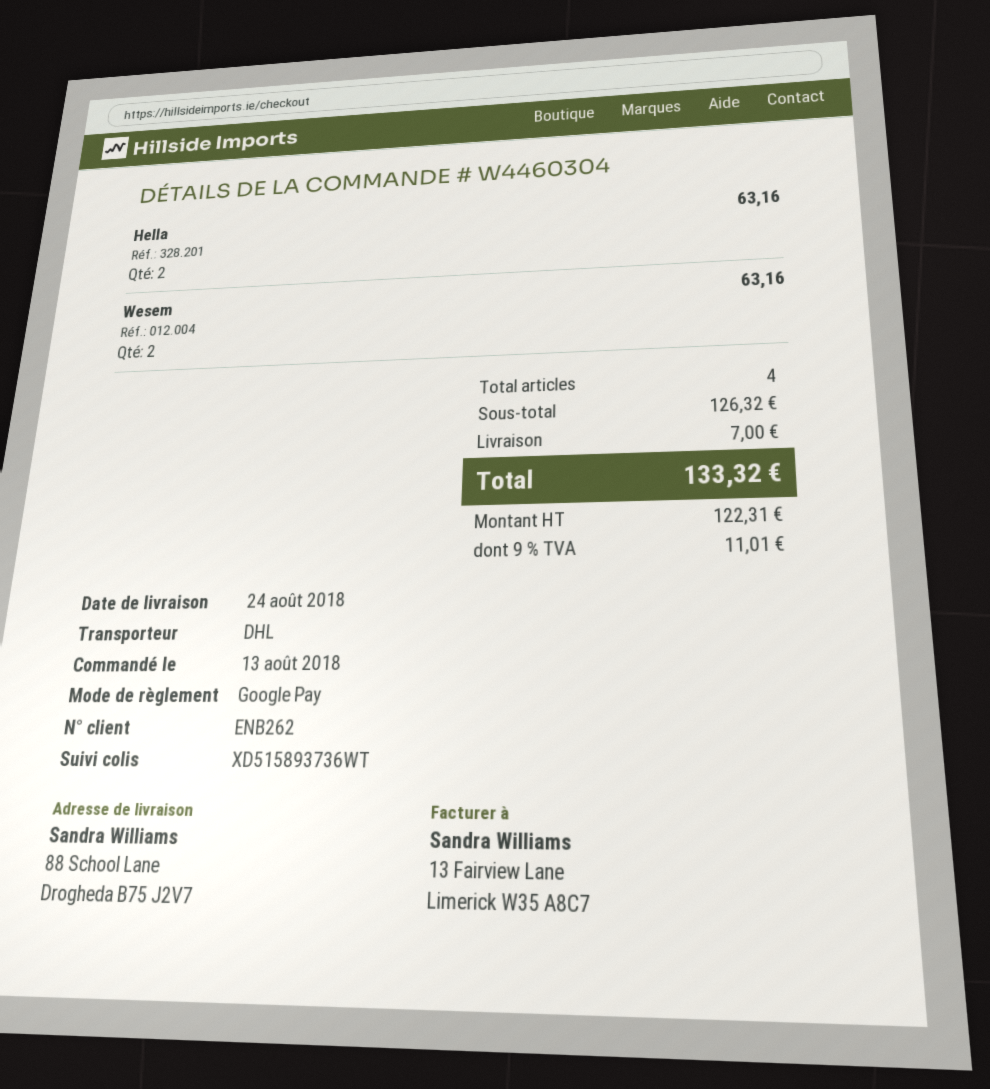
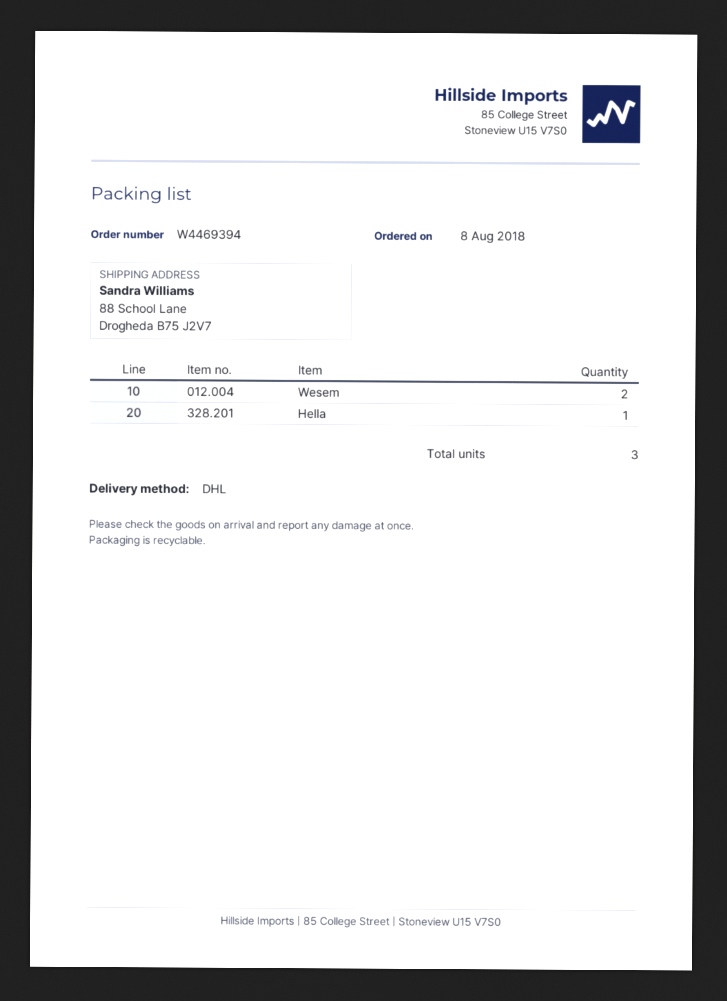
order number: W4460304 -> W4469394
order date: 2018-08-13 -> 2018-08-08
Hella: 2 -> 1
total quantity: 4 -> 3

